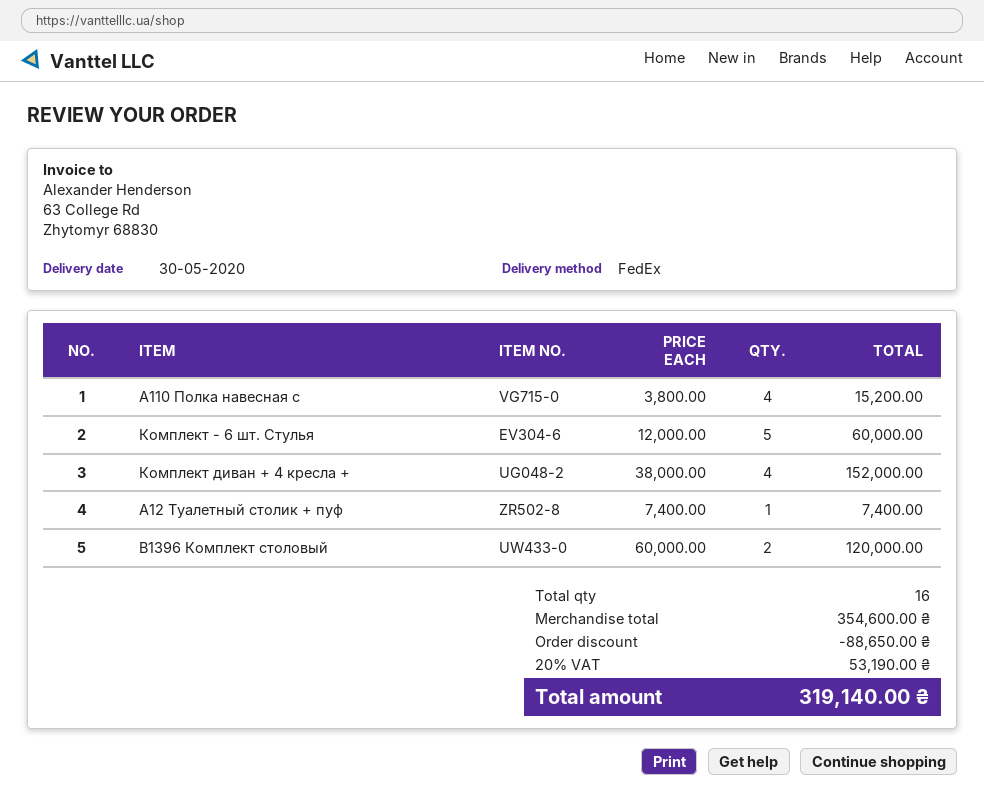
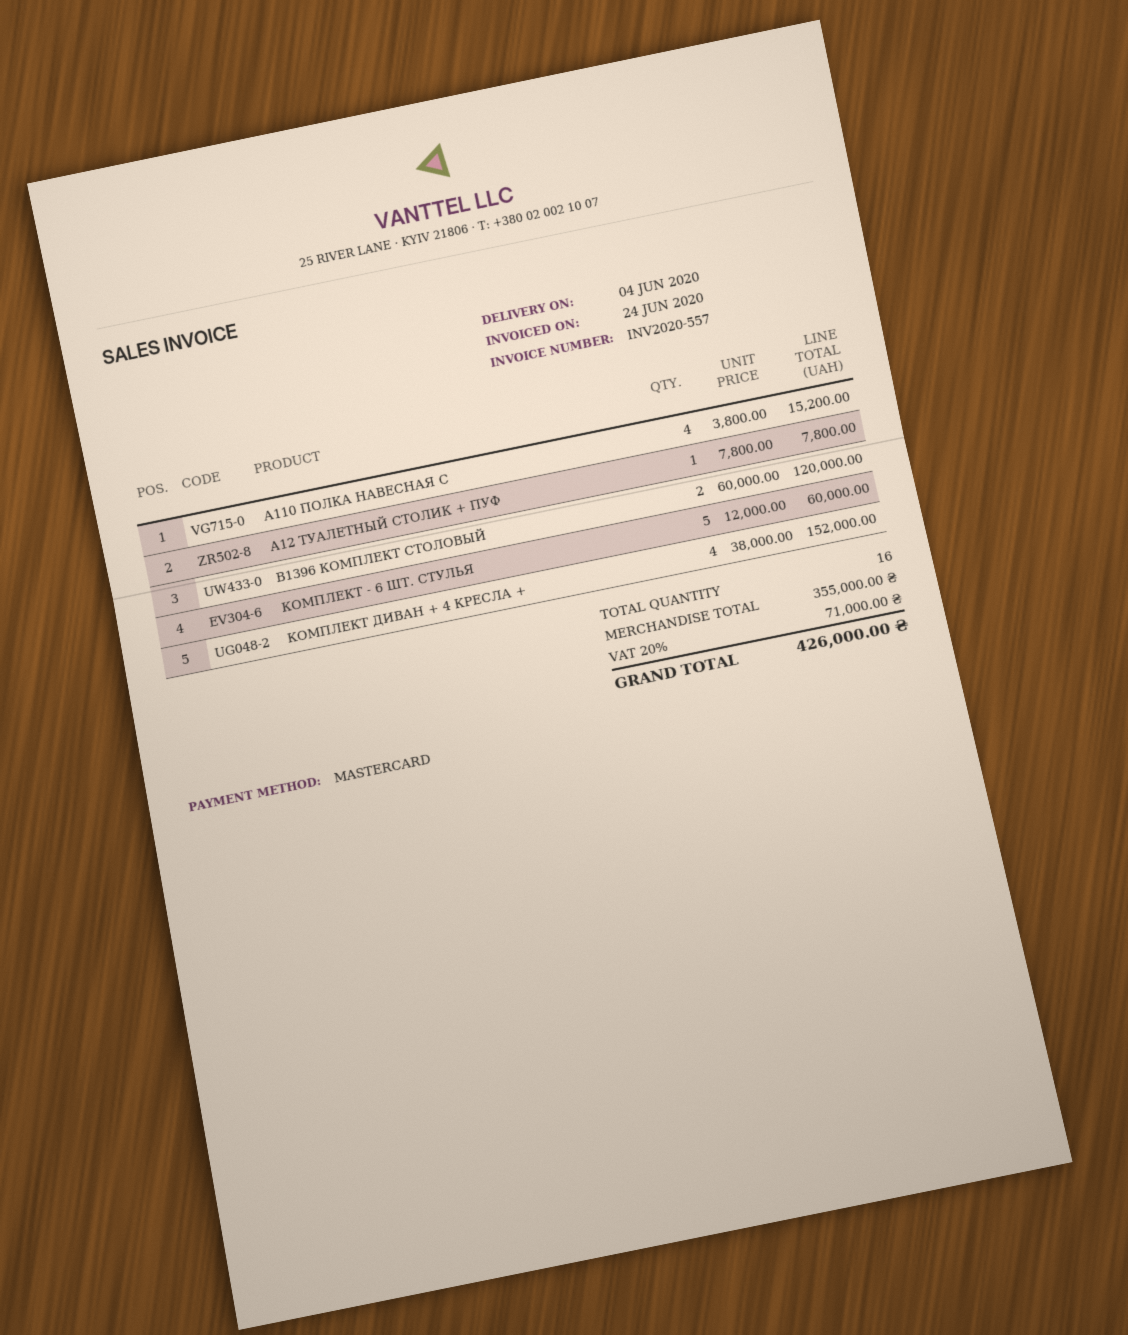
delivery date: 2020-05-30 -> 2020-06-04
А12 Туалетный столик + пуф: 1 x 7400.00 = 7400.00 -> 1 x 7800.00 = 7800.00
subtotal: 354600.00 -> 355000.00
discount: 88650.00 -> none
tax: 20% = 53190.00 -> 20% = 71000.00
total: 319140.00 -> 426000.00

